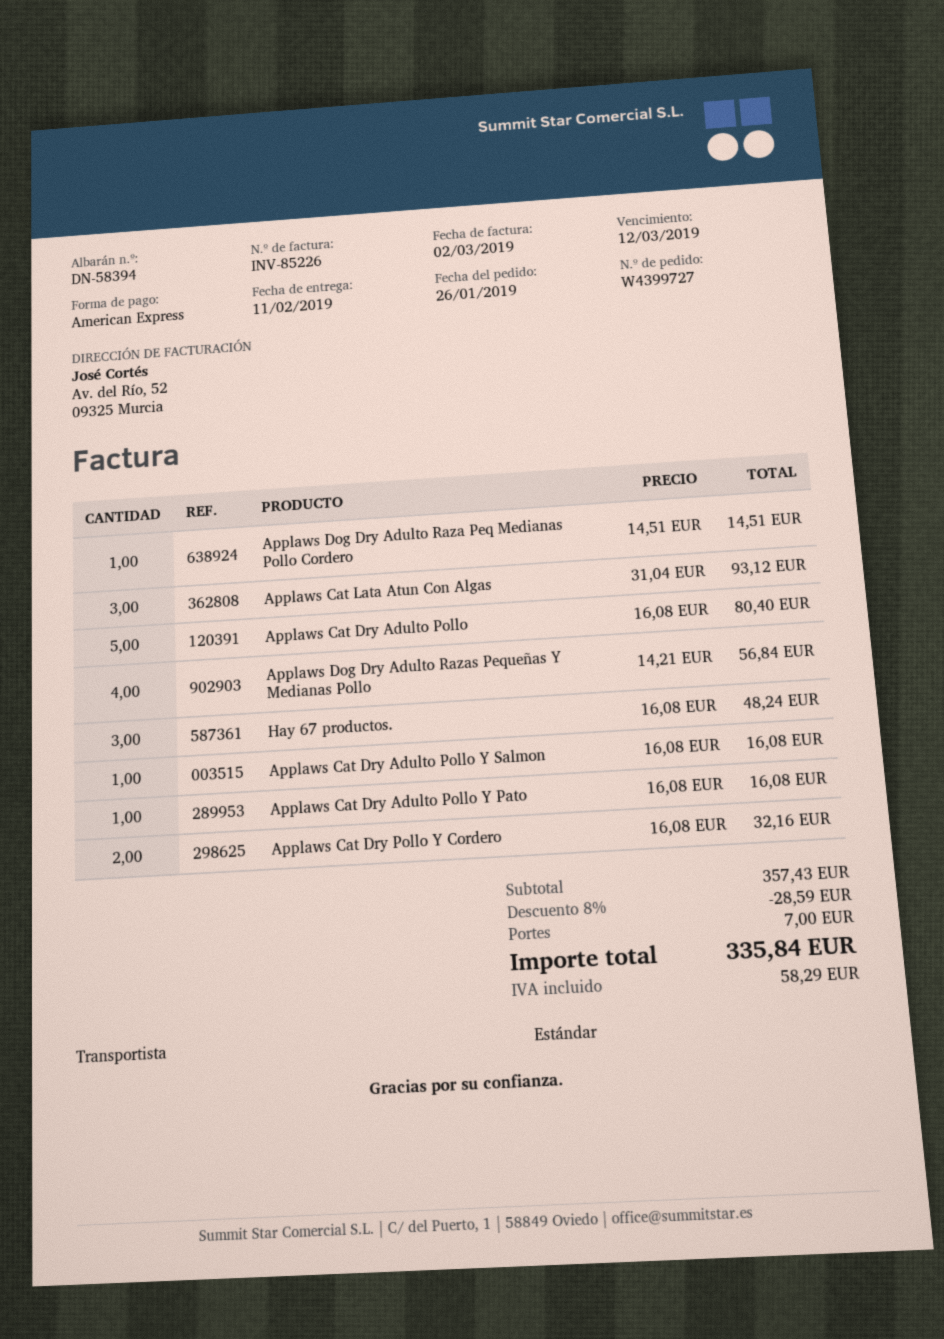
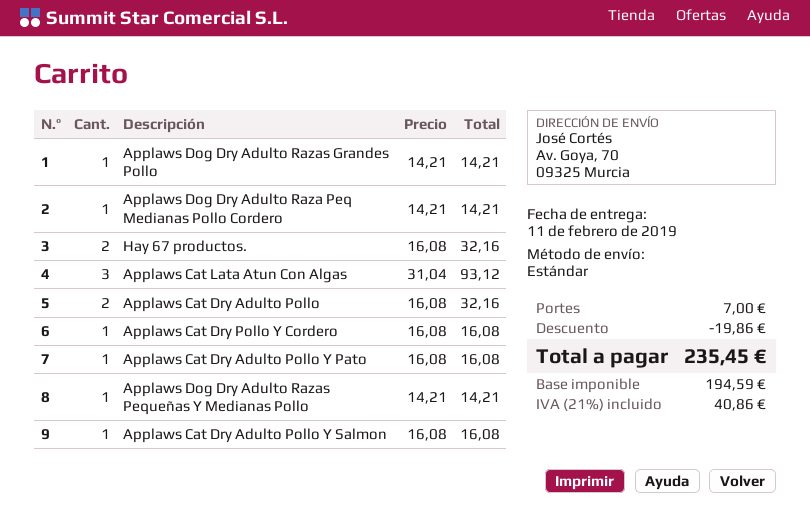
Applaws Dog Dry Adulto Raza Peq Medianas Pollo Cordero: 1 x 14.51 = 14.51 -> 1 x 14.21 = 14.21
Applaws Cat Dry Adulto Pollo: 5 x 16.08 = 80.40 -> 2 x 16.08 = 32.16
Applaws Dog Dry Adulto Razas Pequeñas Y Medianas Pollo: 4 x 14.21 = 56.84 -> 1 x 14.21 = 14.21
Hay 67 productos.: 3 x 16.08 = 48.24 -> 2 x 16.08 = 32.16
Applaws Cat Dry Pollo Y Cordero: 2 x 16.08 = 32.16 -> 1 x 16.08 = 16.08
Applaws Dog Dry Adulto Razas Grandes Pollo: none -> 1 x 14.21 = 14.21
discount: 28.59 -> 19.86
tax: 58.29 -> 40.86
total: 335.84 -> 235.45

